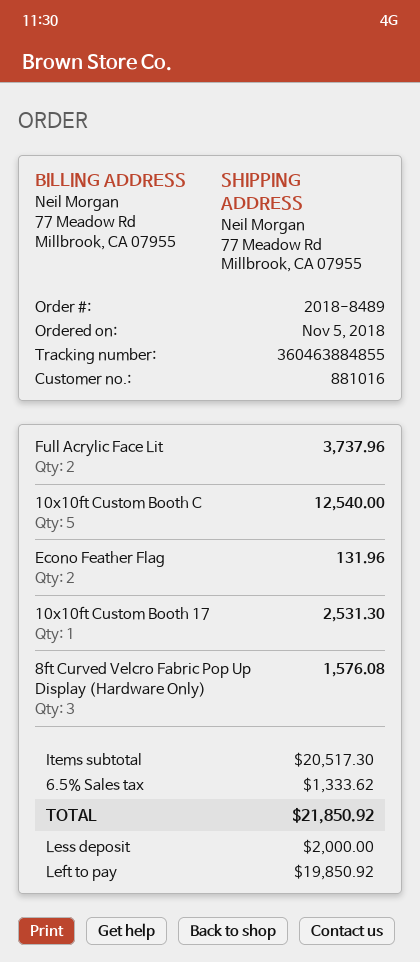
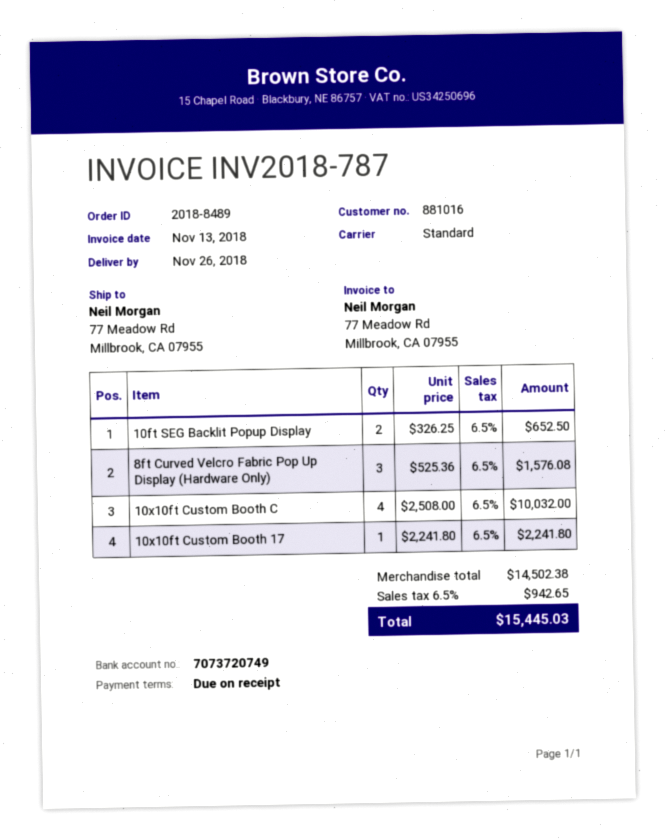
Full Acrylic Face Lit: 2 for 3737.96 -> none
10x10ft Custom Booth C: 5 for 12540.00 -> 4 for 10032.00
Econo Feather Flag: 2 for 131.96 -> none
10x10ft Custom Booth 17: 1 for 2531.30 -> 1 for 2241.80
10ft SEG Backlit Popup Display: none -> 2 for 652.50
subtotal: 20517.30 -> 14502.38
tax: 6.5% = 1333.62 -> 6.5% = 942.65
total: 21850.92 -> 15445.03

